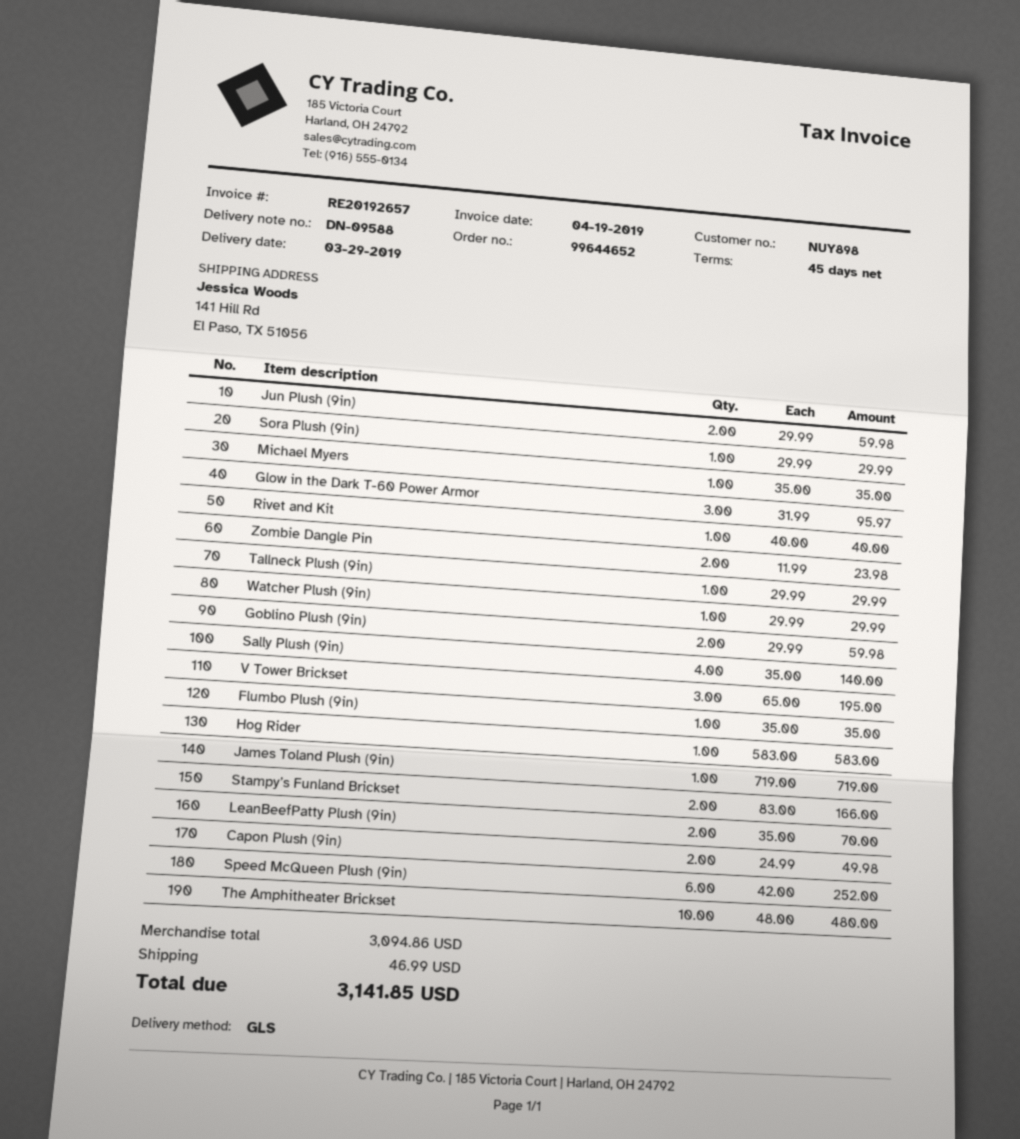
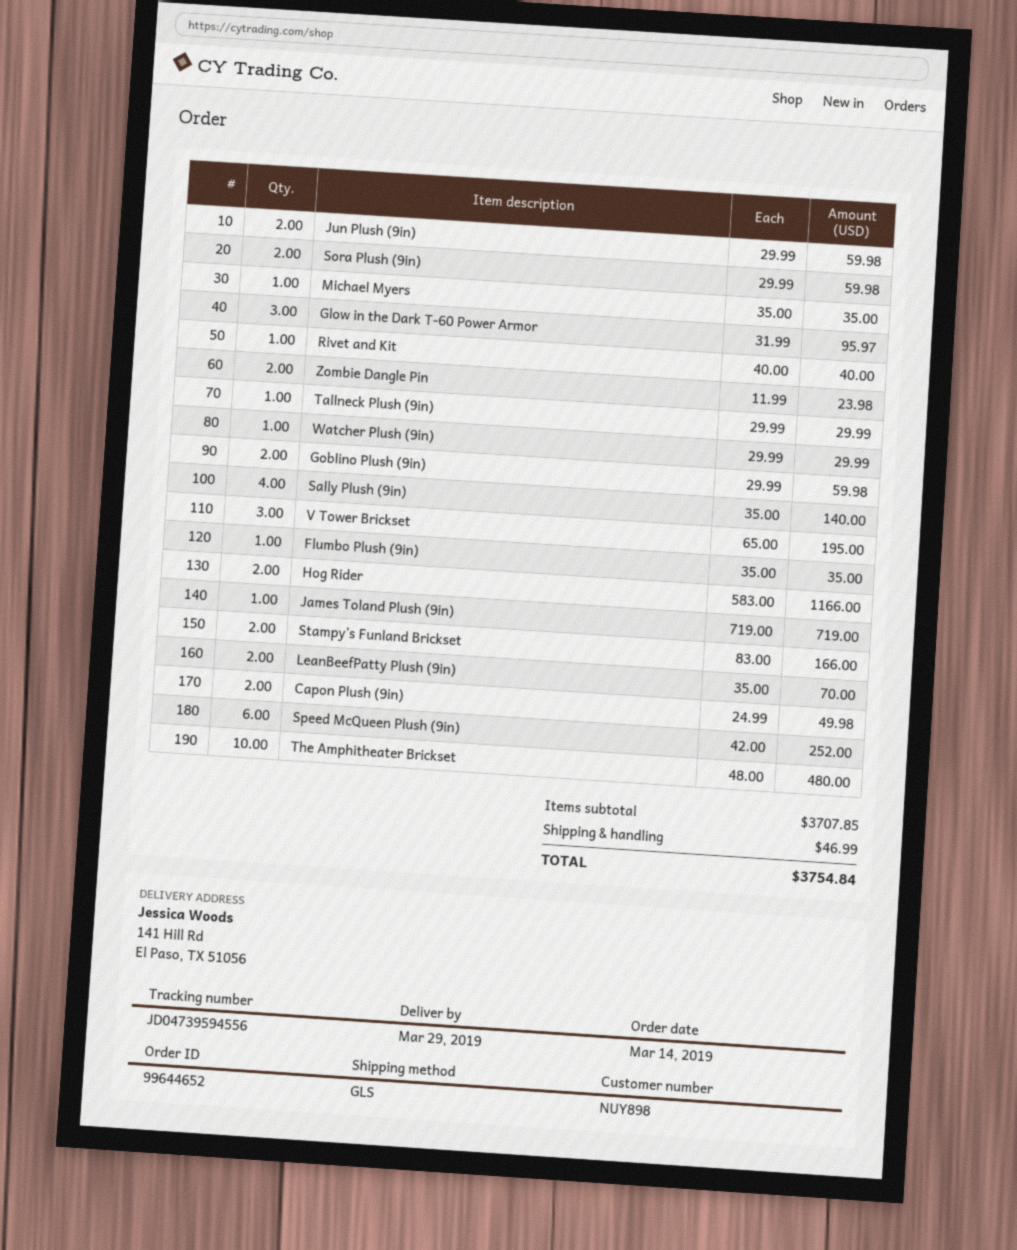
Sora Plush (9in): 1 x 29.99 = 29.99 -> 2 x 29.99 = 59.98
Hog Rider: 1 x 583.00 = 583.00 -> 2 x 583.00 = 1166.00
subtotal: 3094.86 -> 3707.85
total: 3141.85 -> 3754.84

